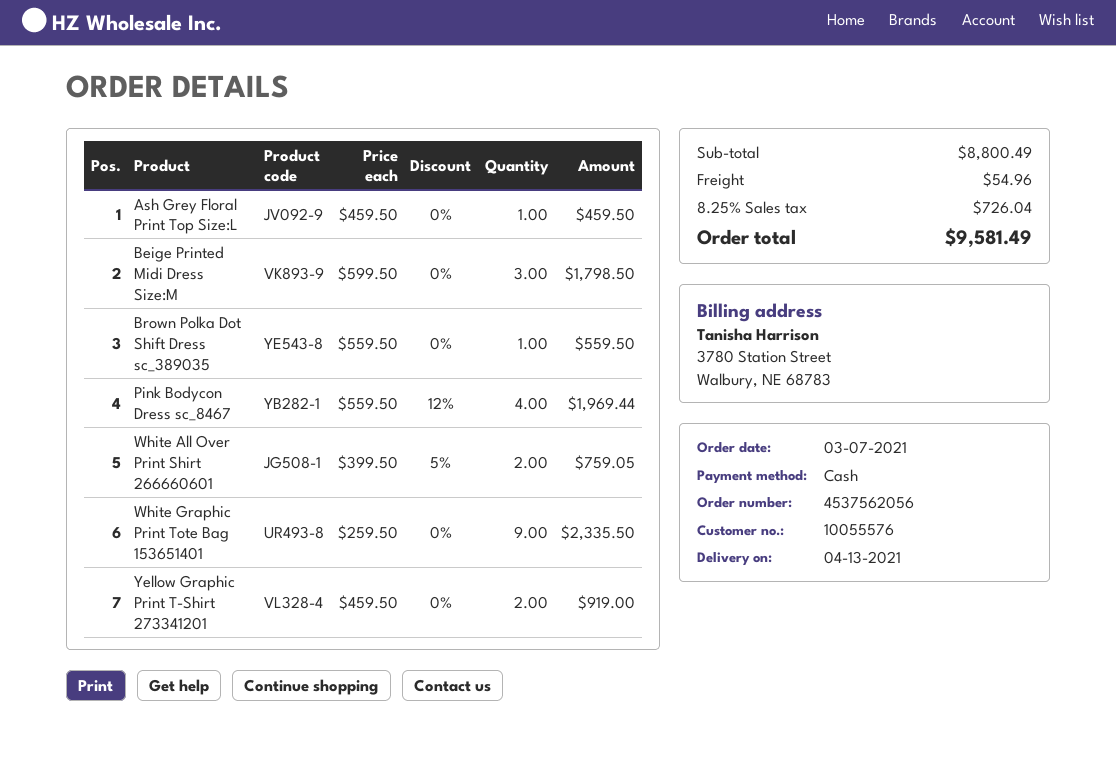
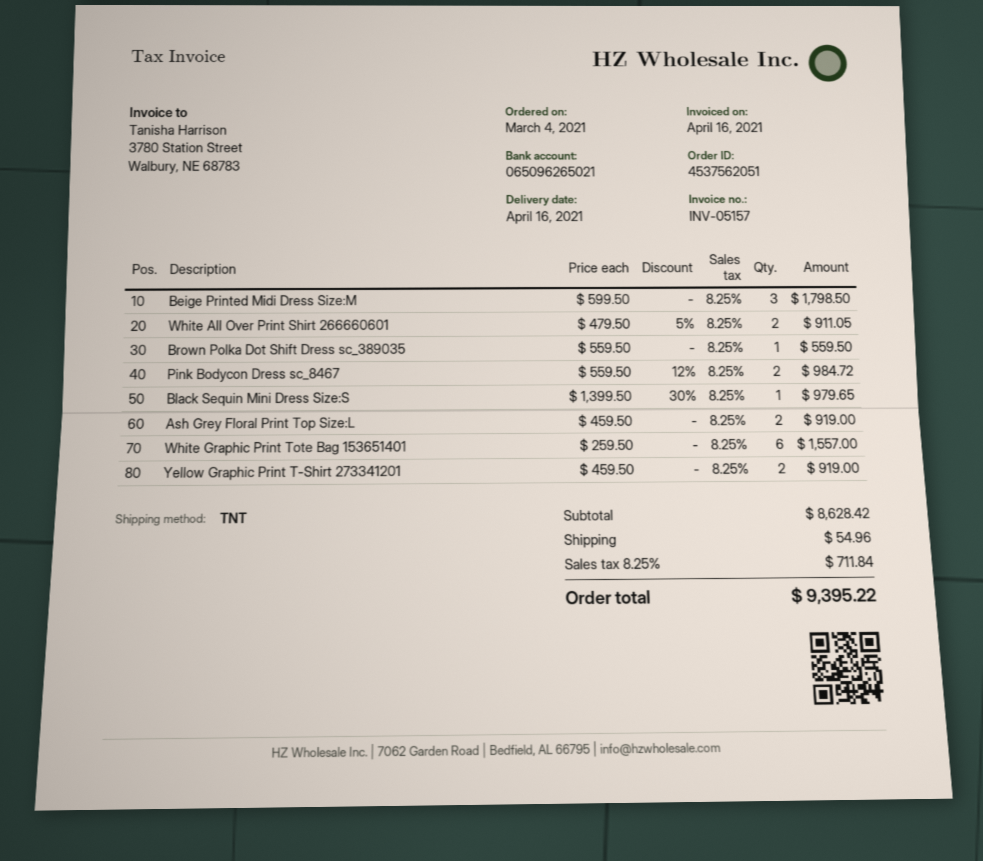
order number: 4537562056 -> 4537562051
order date: 2021-03-07 -> 2021-03-04
delivery date: 2021-04-13 -> 2021-04-16
Ash Grey Floral Print Top Size:L: 1 x 459.50 = 459.50 -> 2 x 459.50 = 919.00
Pink Bodycon Dress sc_8467: 4 x 559.50 - 12% = 1969.44 -> 2 x 559.50 - 12% = 984.72
White All Over Print Shirt 266660601: 2 x 399.50 - 5% = 759.05 -> 2 x 479.50 - 5% = 911.05
White Graphic Print Tote Bag 153651401: 9 x 259.50 = 2335.50 -> 6 x 259.50 = 1557.00
Black Sequin Mini Dress Size:S: none -> 1 x 1399.50 - 30% = 979.65
subtotal: 8800.49 -> 8628.42
tax: 8.25% = 726.04 -> 8.25% = 711.84
total: 9581.49 -> 9395.22

